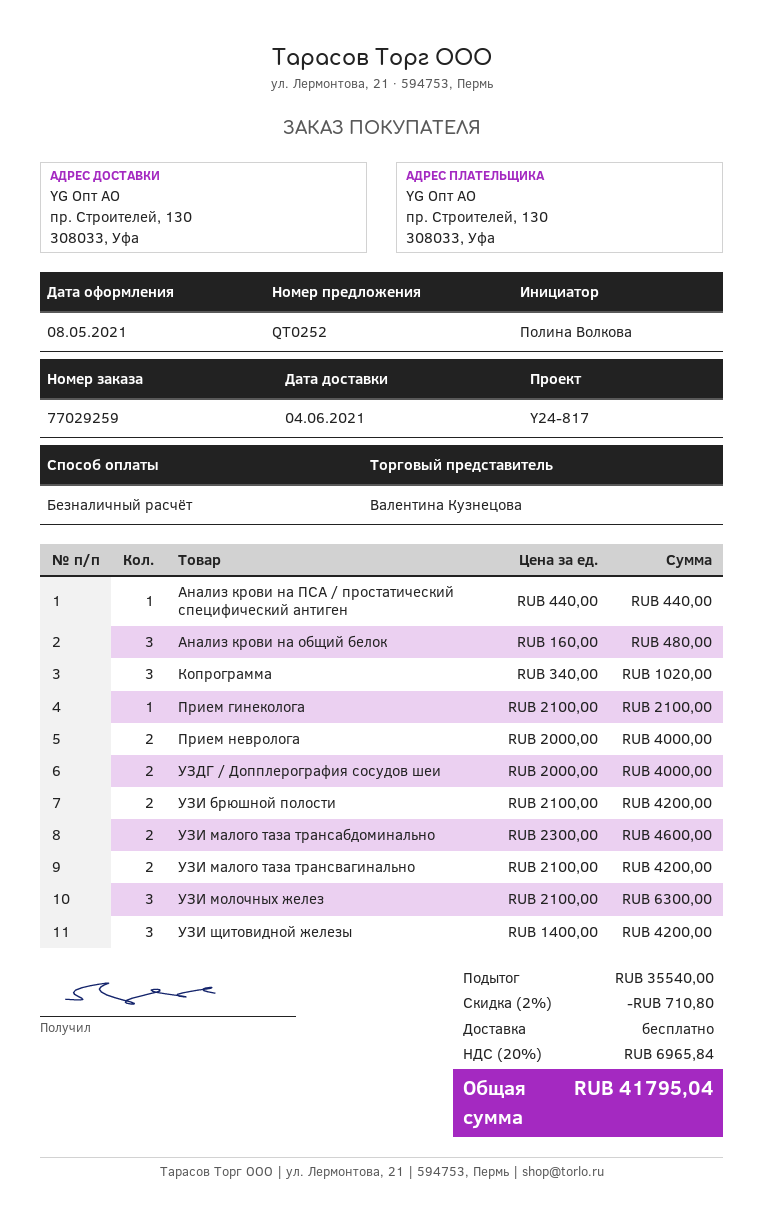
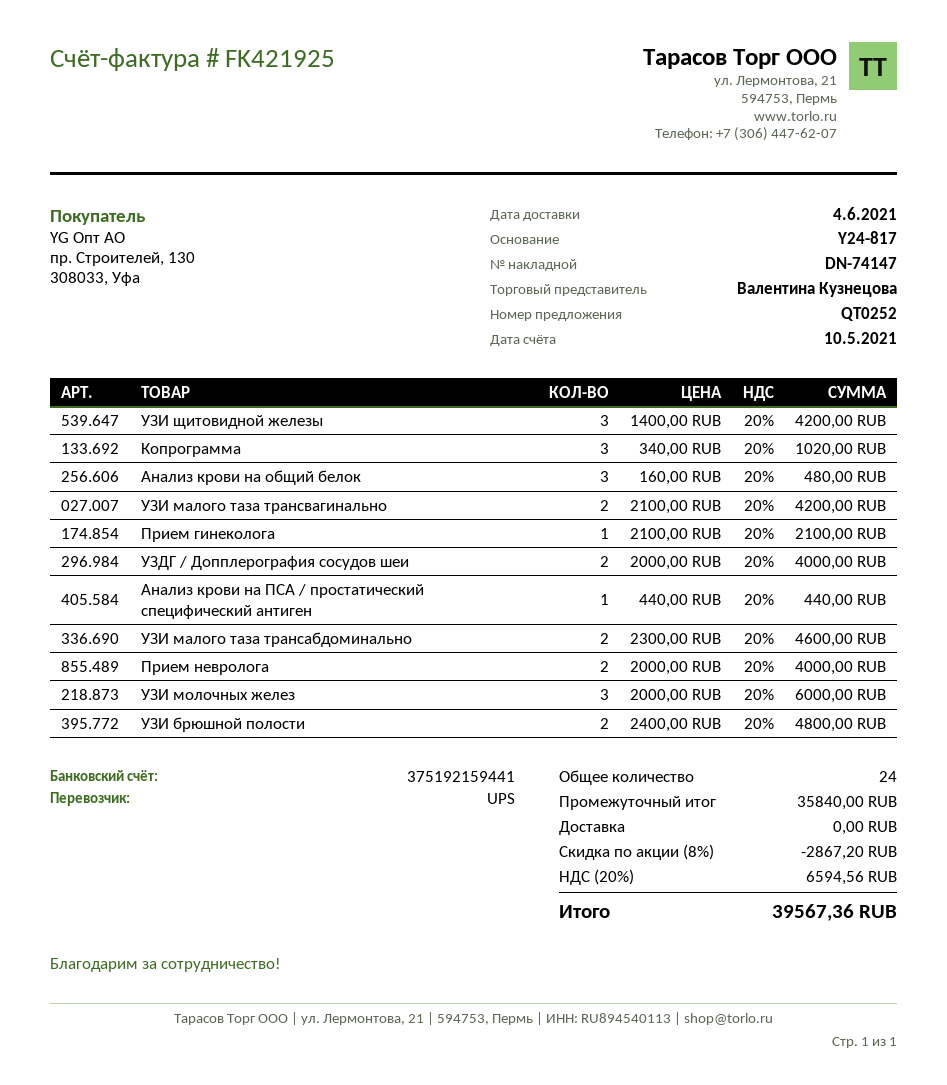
УЗИ брюшной полости: 2 x 2100.00 = 4200.00 -> 2 x 2400.00 = 4800.00
УЗИ молочных желез: 3 x 2100.00 = 6300.00 -> 3 x 2000.00 = 6000.00
subtotal: 35540.00 -> 35840.00
discount: 2% = 710.80 -> 8% = 2867.20
tax: 20% = 6965.84 -> 20% = 6594.56
total: 41795.04 -> 39567.36

